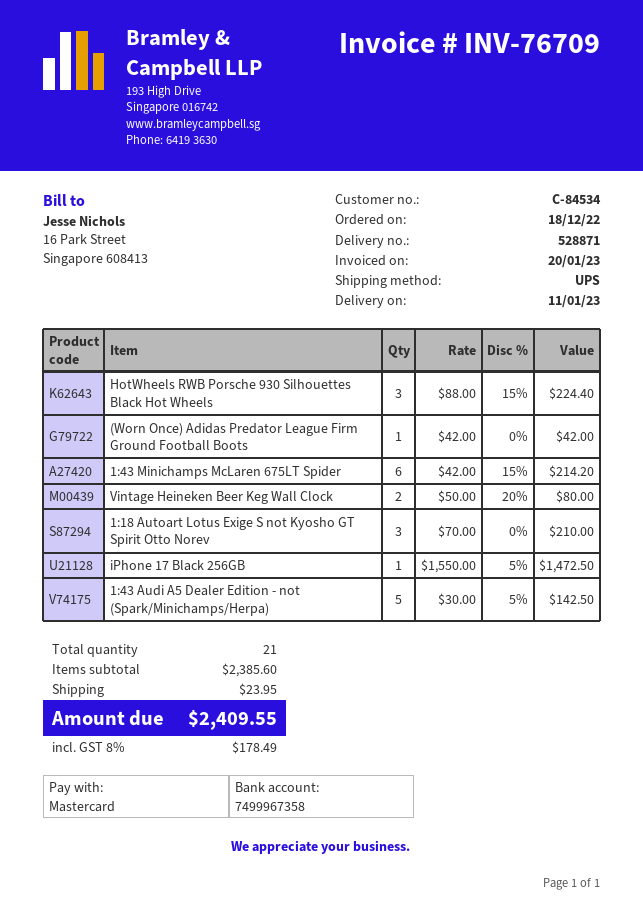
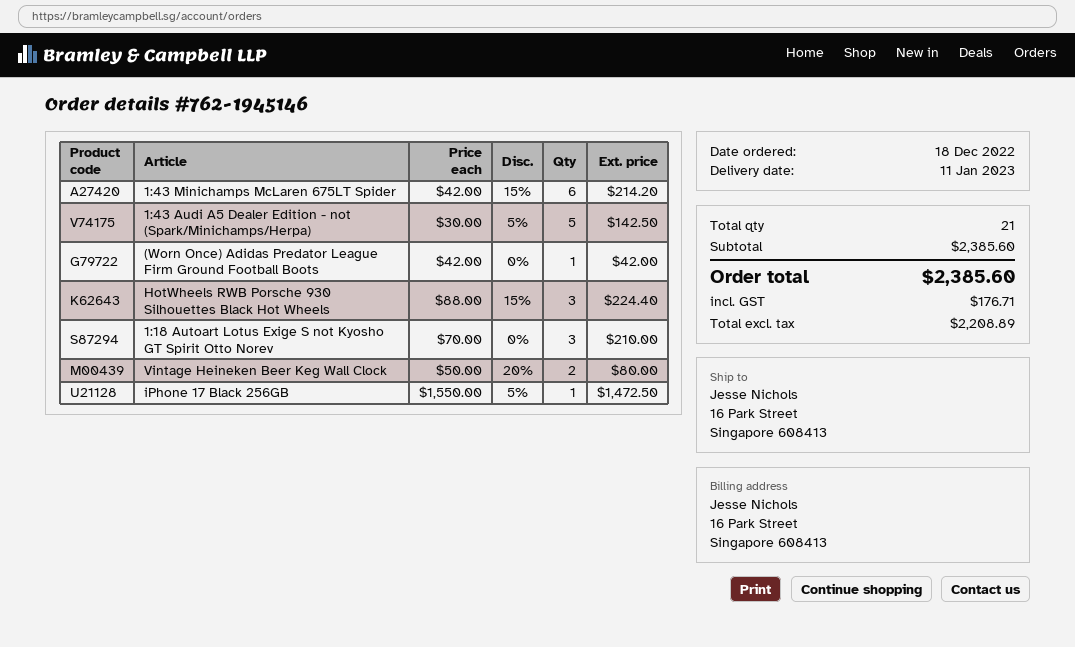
shipping: 23.95 -> none
tax: 178.49 -> 176.71
total: 2409.55 -> 2385.60

